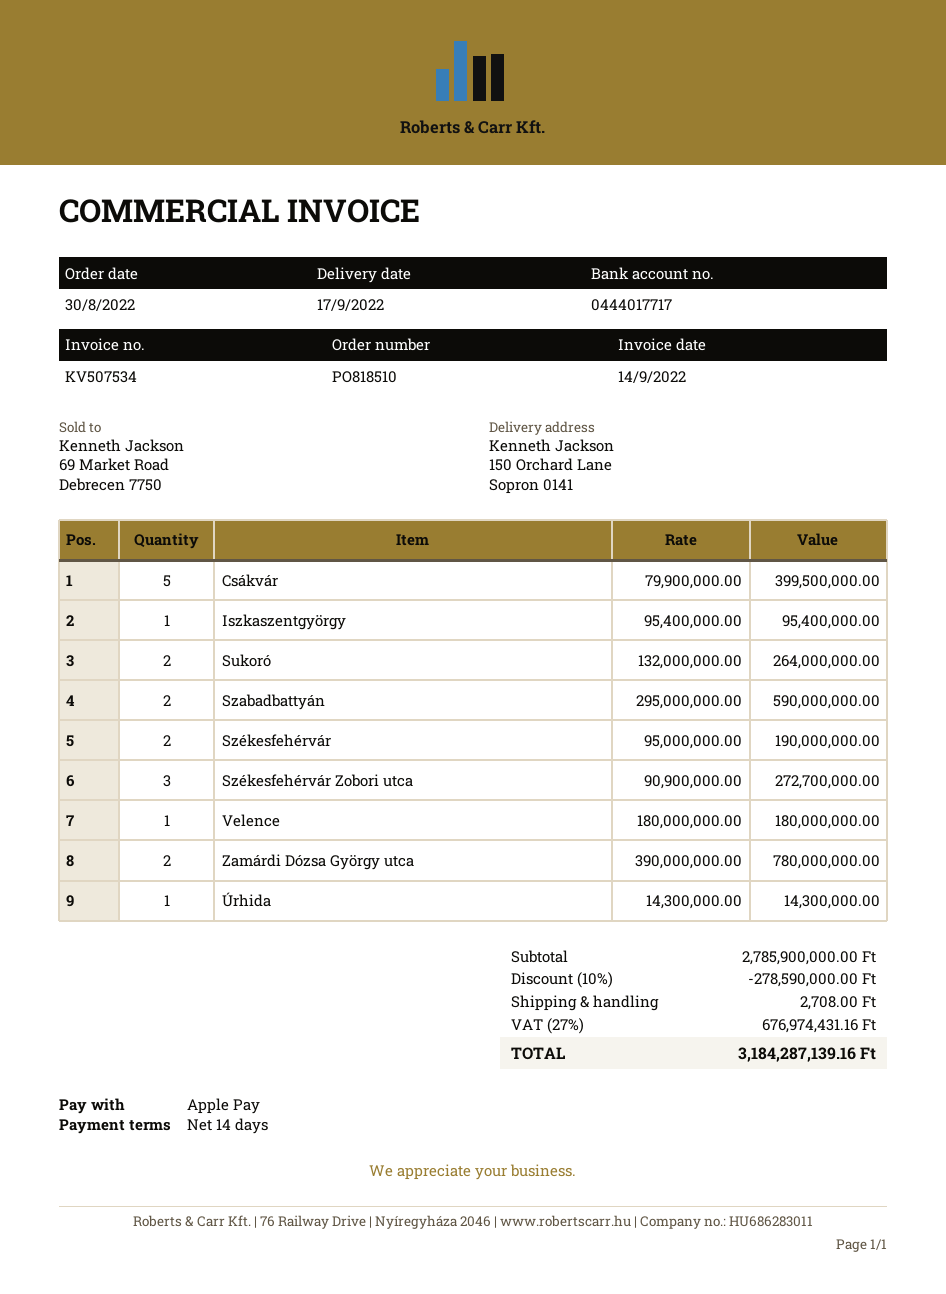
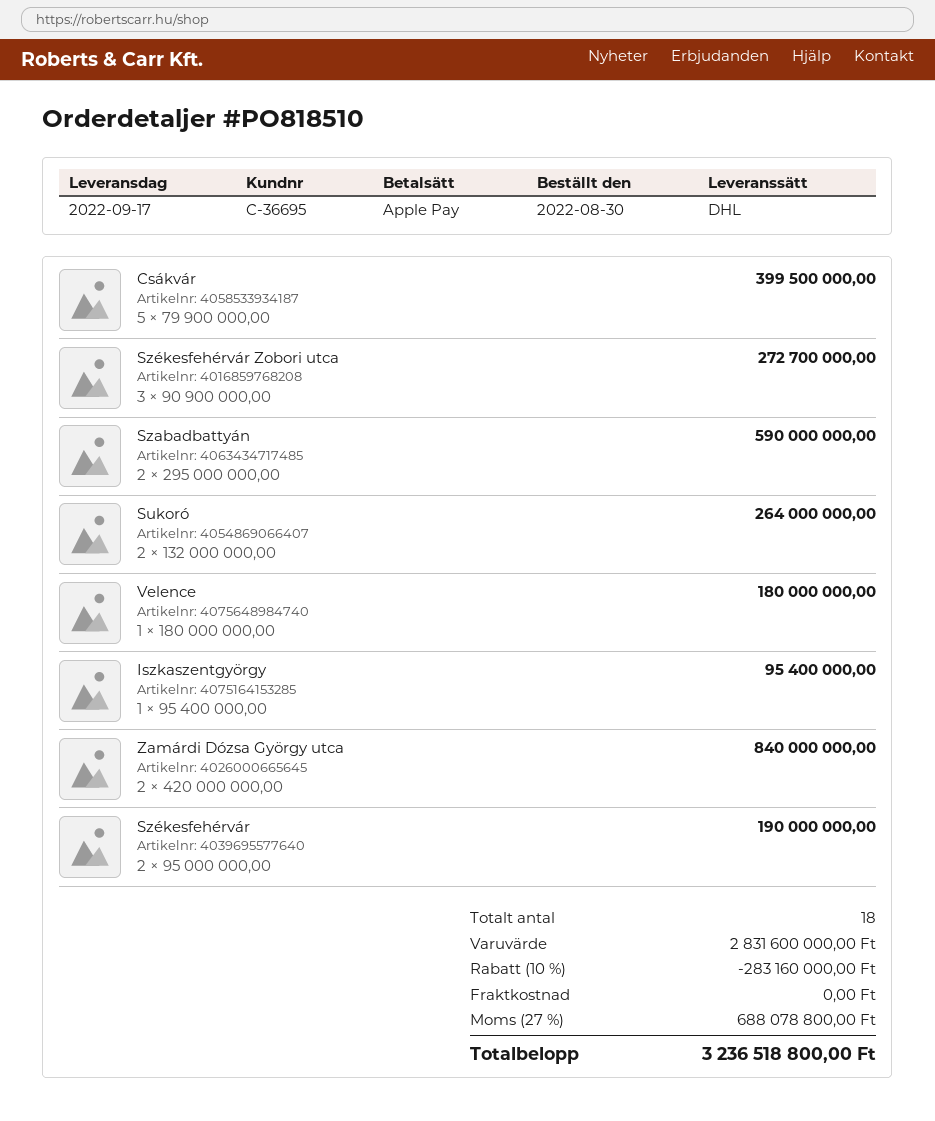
Zamárdi Dózsa György utca: 2 x 390000000.00 = 780000000.00 -> 2 x 420000000.00 = 840000000.00
Úrhida: 1 x 14300000.00 = 14300000.00 -> none
subtotal: 2785900000.00 -> 2831600000.00
discount: 10% = 278590000.00 -> 10% = 283160000.00
shipping: 2708.00 -> 0.00
tax: 27% = 676974431.16 -> 27% = 688078800.00
total: 3184287139.16 -> 3236518800.00

